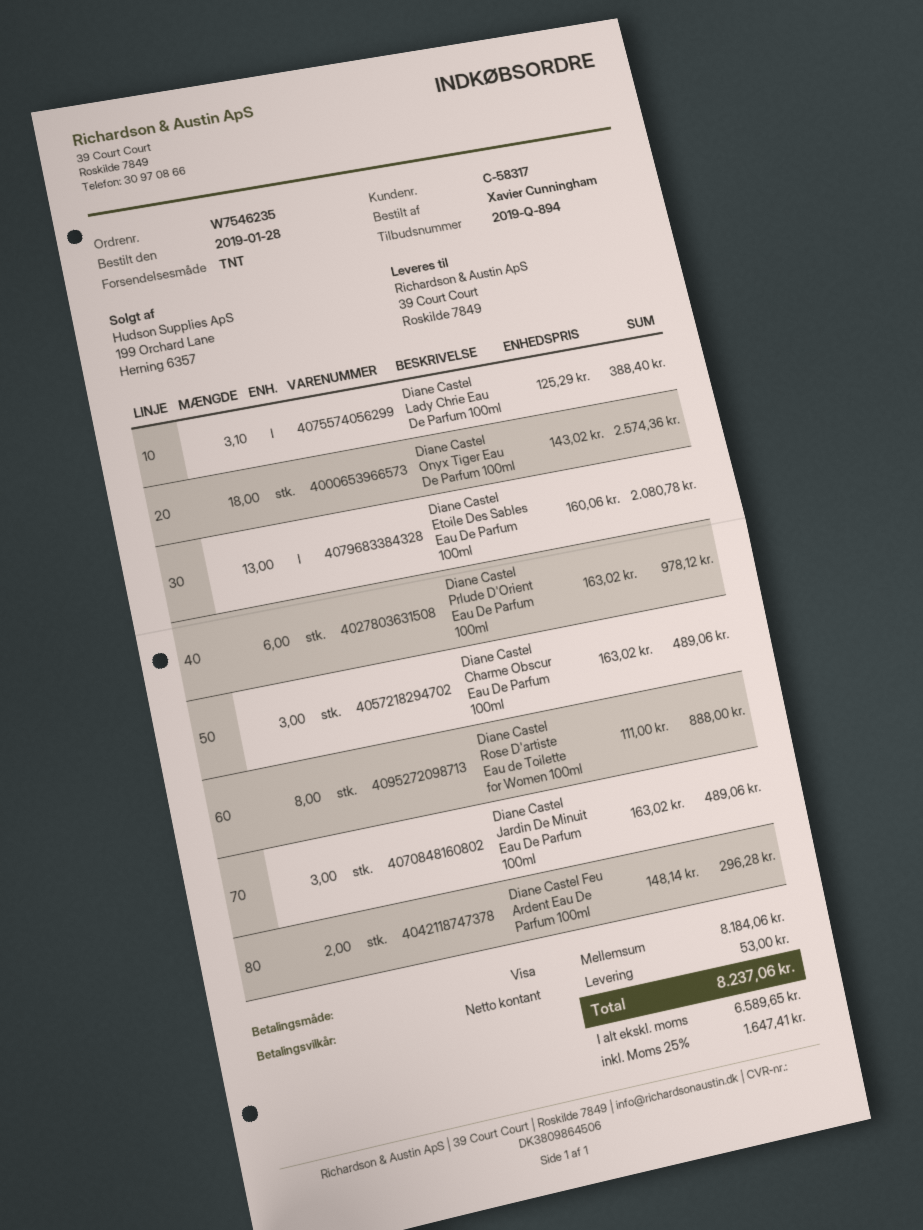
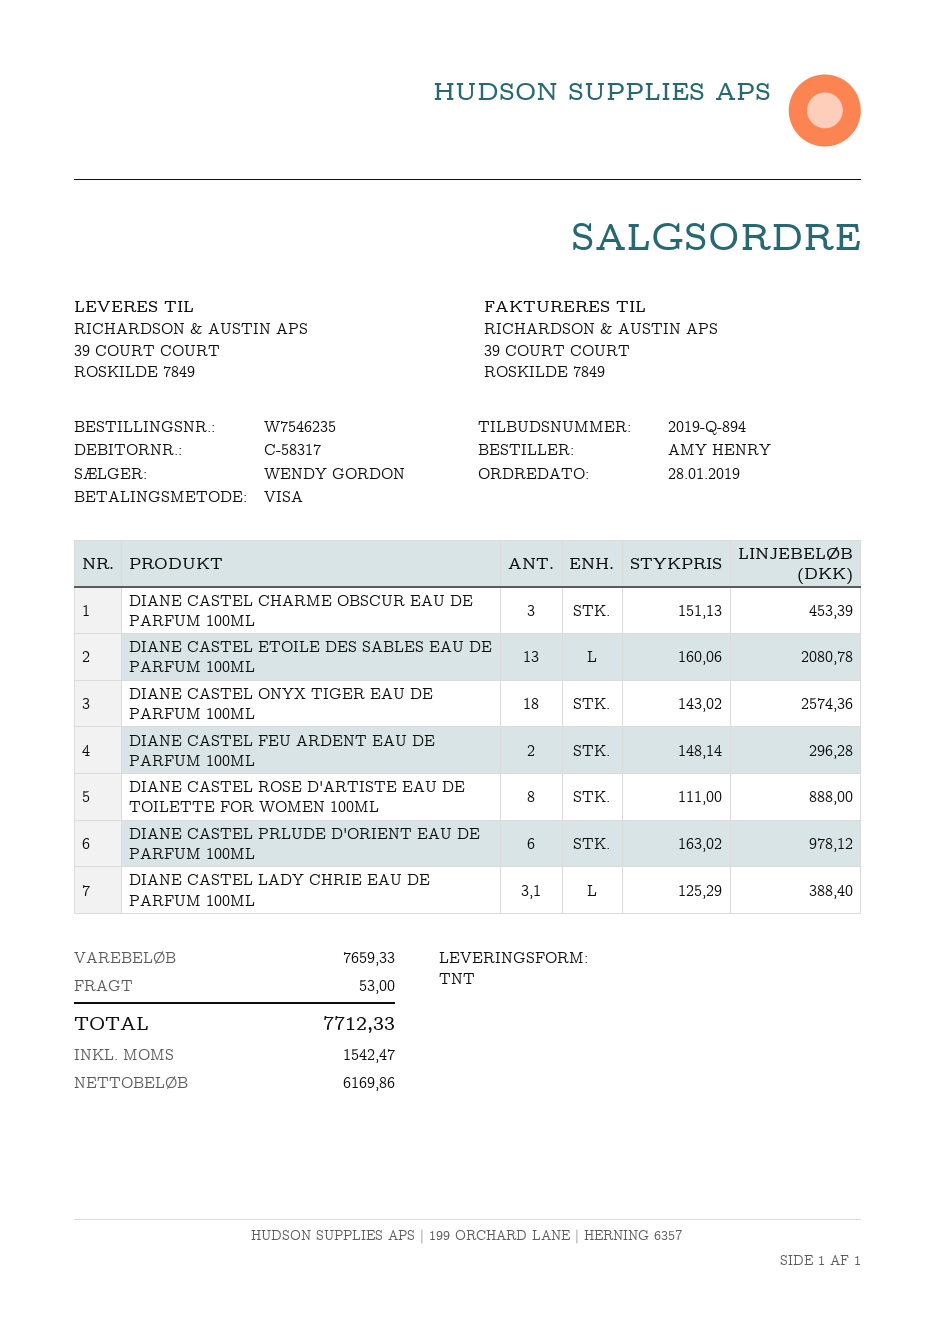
ordered by: Xavier Cunningham -> AMY HENRY
Diane Castel Charme Obscur Eau De Parfum 100ml: 3 x 163.02 = 489.06 -> 3 x 151.13 = 453.39
Diane Castel Jardin De Minuit Eau De Parfum 100ml: 3 x 163.02 = 489.06 -> none
subtotal: 8184.06 -> 7659.33
net: 6589.65 -> 6169.86
tax: 1647.41 -> 1542.47
total: 8237.06 -> 7712.33

